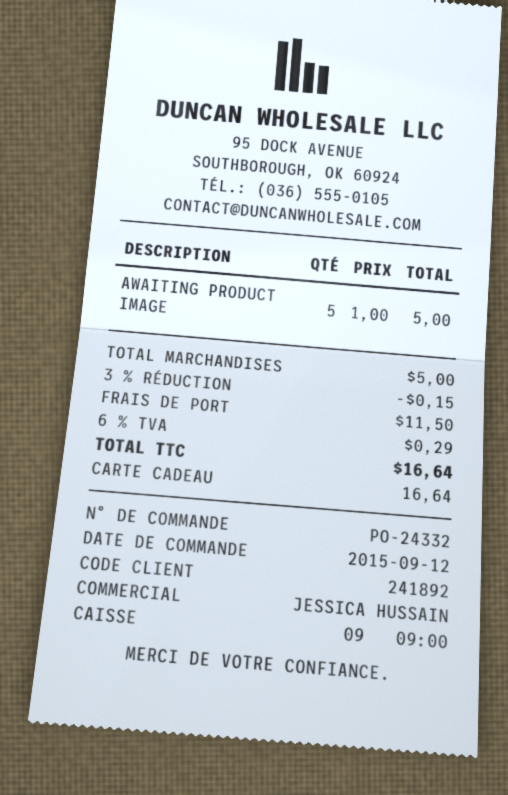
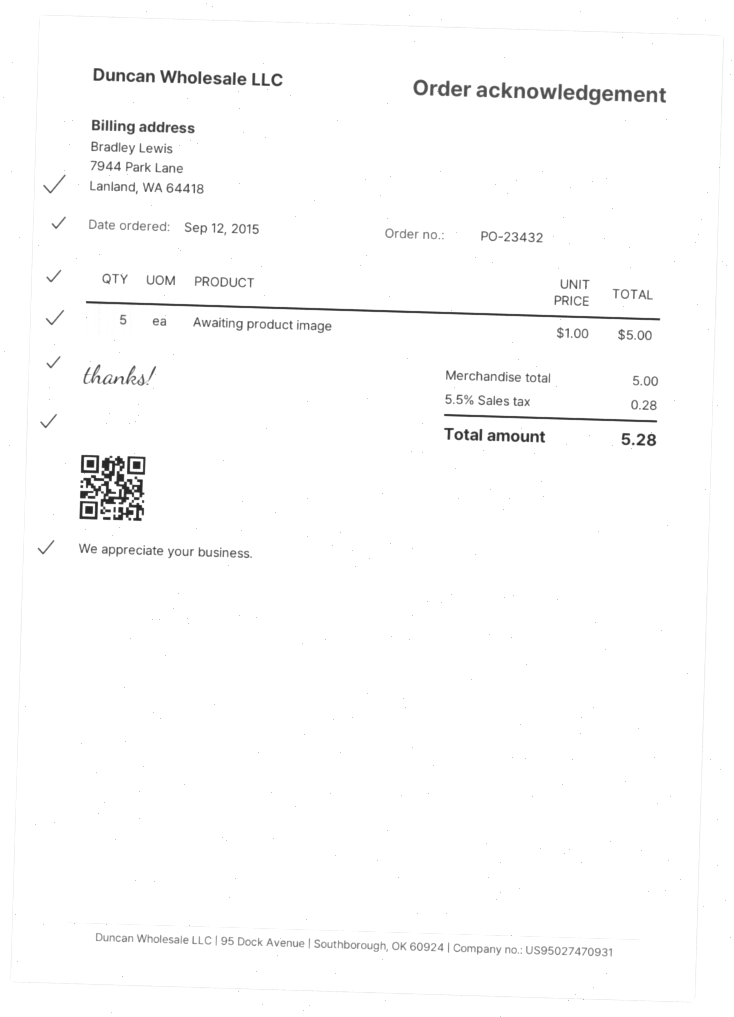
order number: PO-24332 -> PO-23432
discount: 3% = 0.15 -> none
shipping: 11.50 -> none
tax: 6% = 0.29 -> 5.5% = 0.28
total: 16.64 -> 5.28

